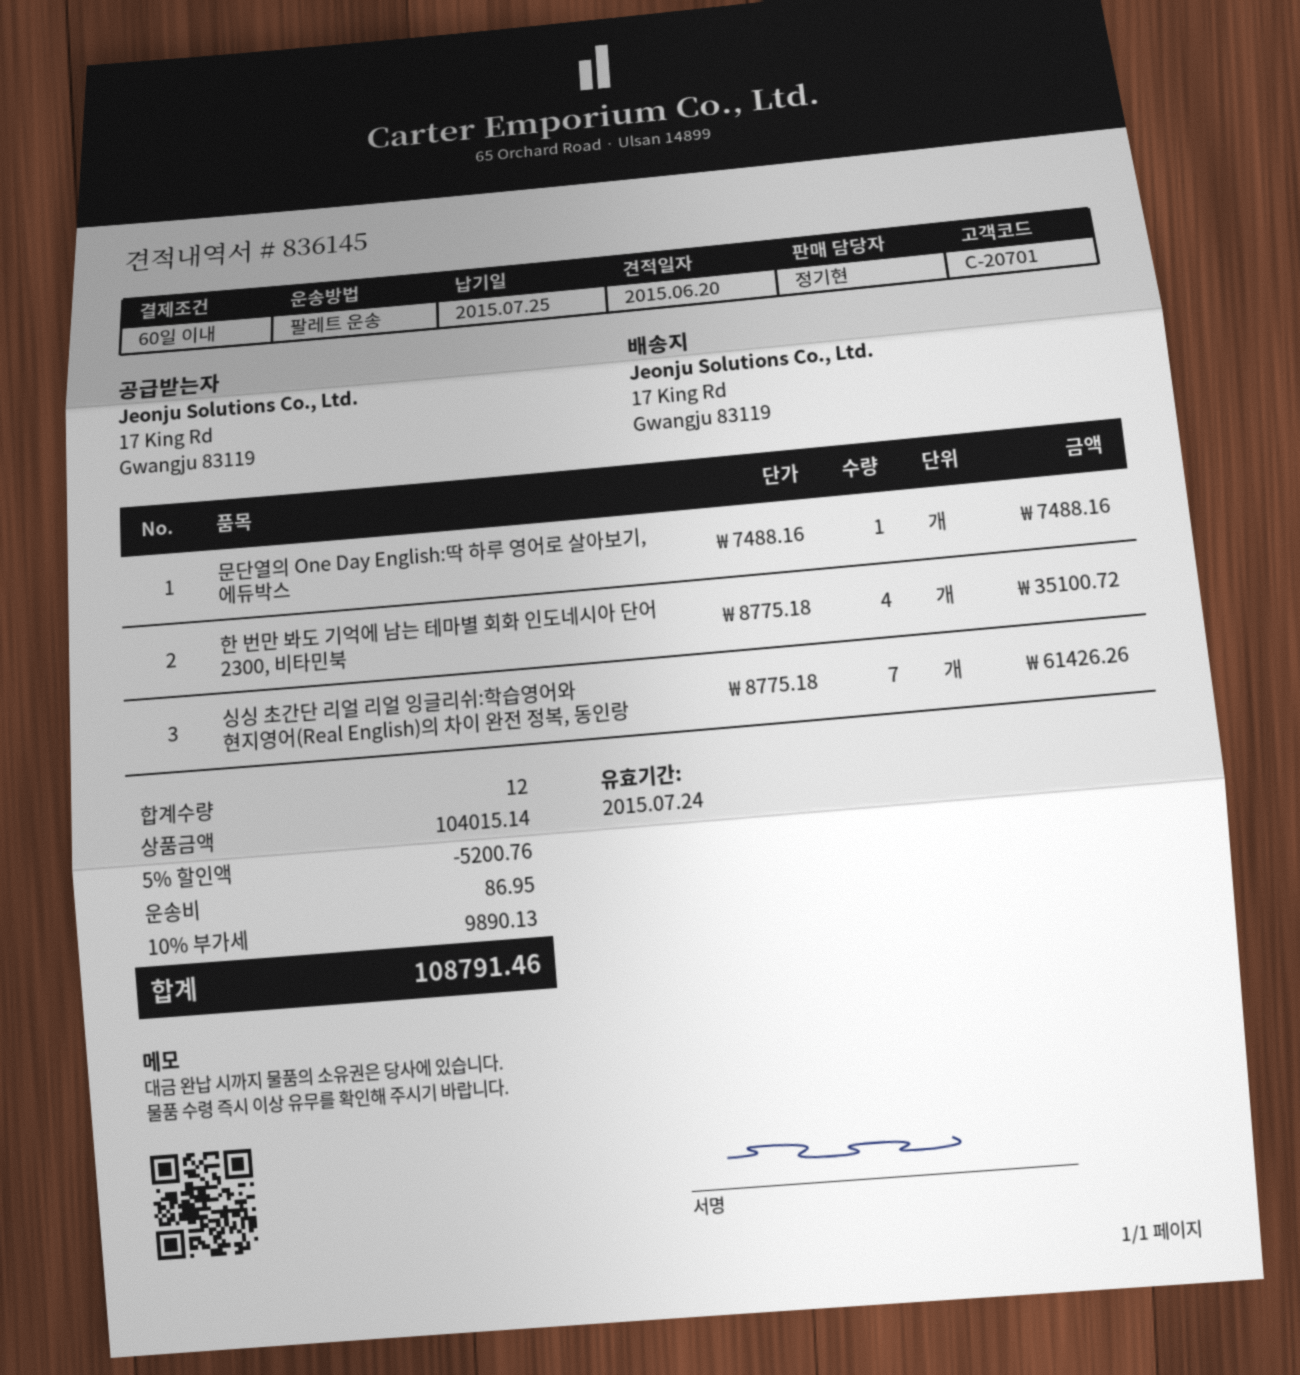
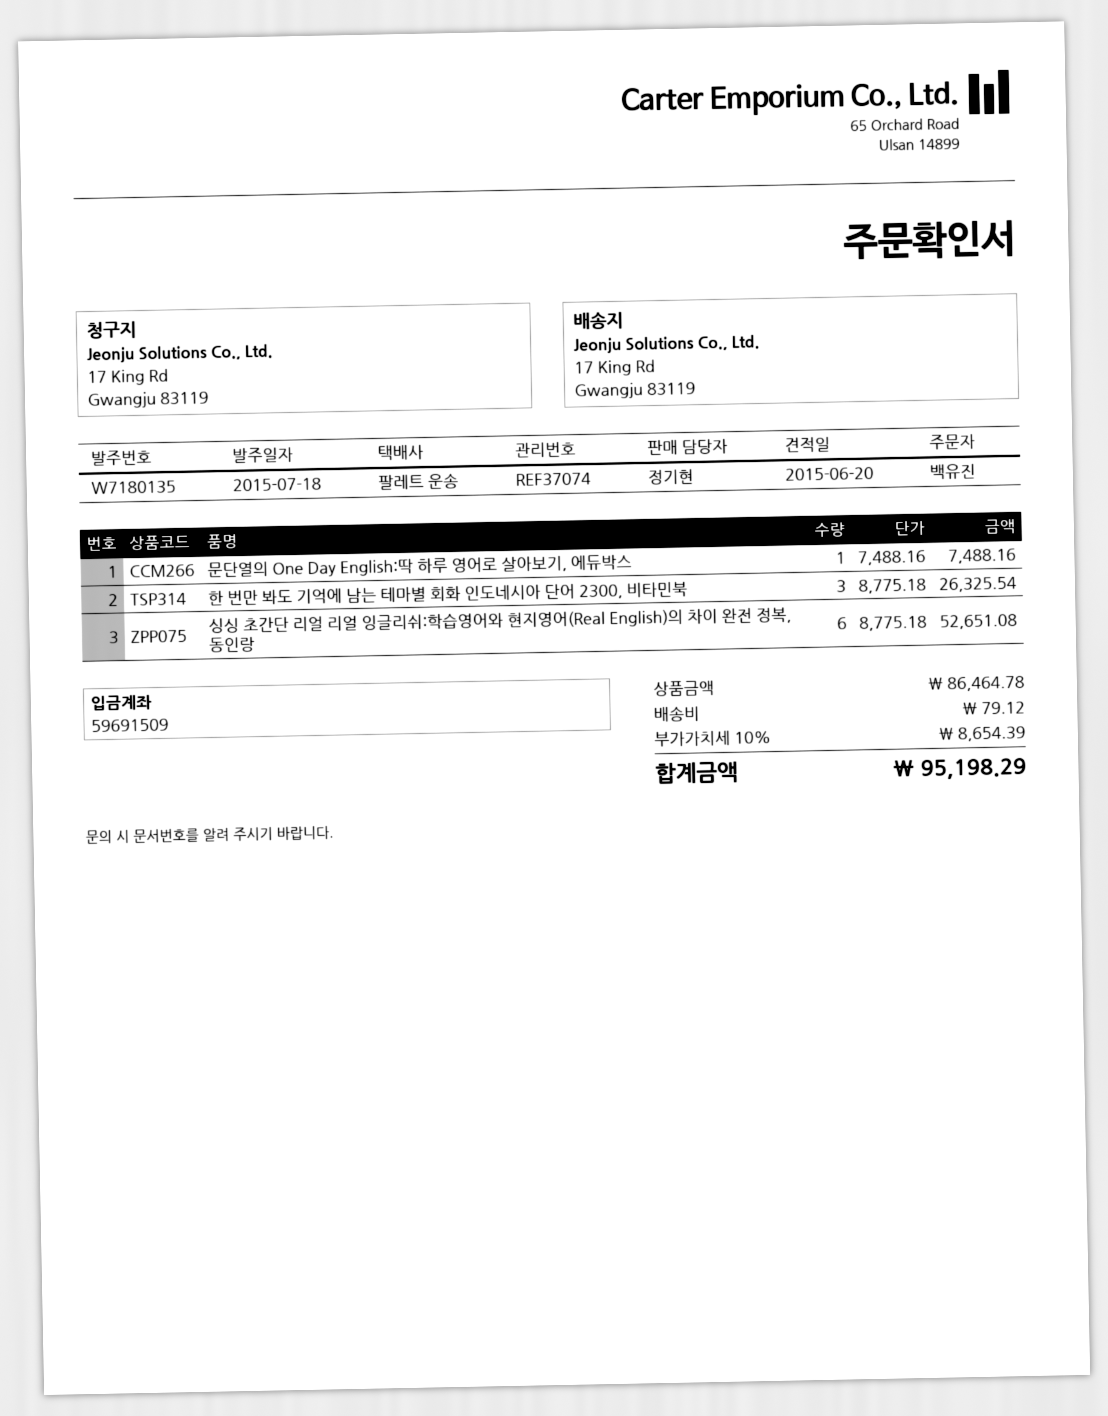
한 번만 봐도 기억에 남는 테마별 회화 인도네시아 단어 2300, 비타민북: 4 x 8775.18 = 35100.72 -> 3 x 8775.18 = 26325.54
싱싱 초간단 리얼 리얼 잉글리쉬:학습영어와 현지영어(Real English)의 차이 완전 정복, 동인랑: 7 x 8775.18 = 61426.26 -> 6 x 8775.18 = 52651.08
subtotal: 104015.14 -> 86464.78
discount: 5% = 5200.76 -> none
shipping: 86.95 -> 79.12
tax: 10% = 9890.13 -> 10% = 8654.39
total: 108791.46 -> 95198.29

